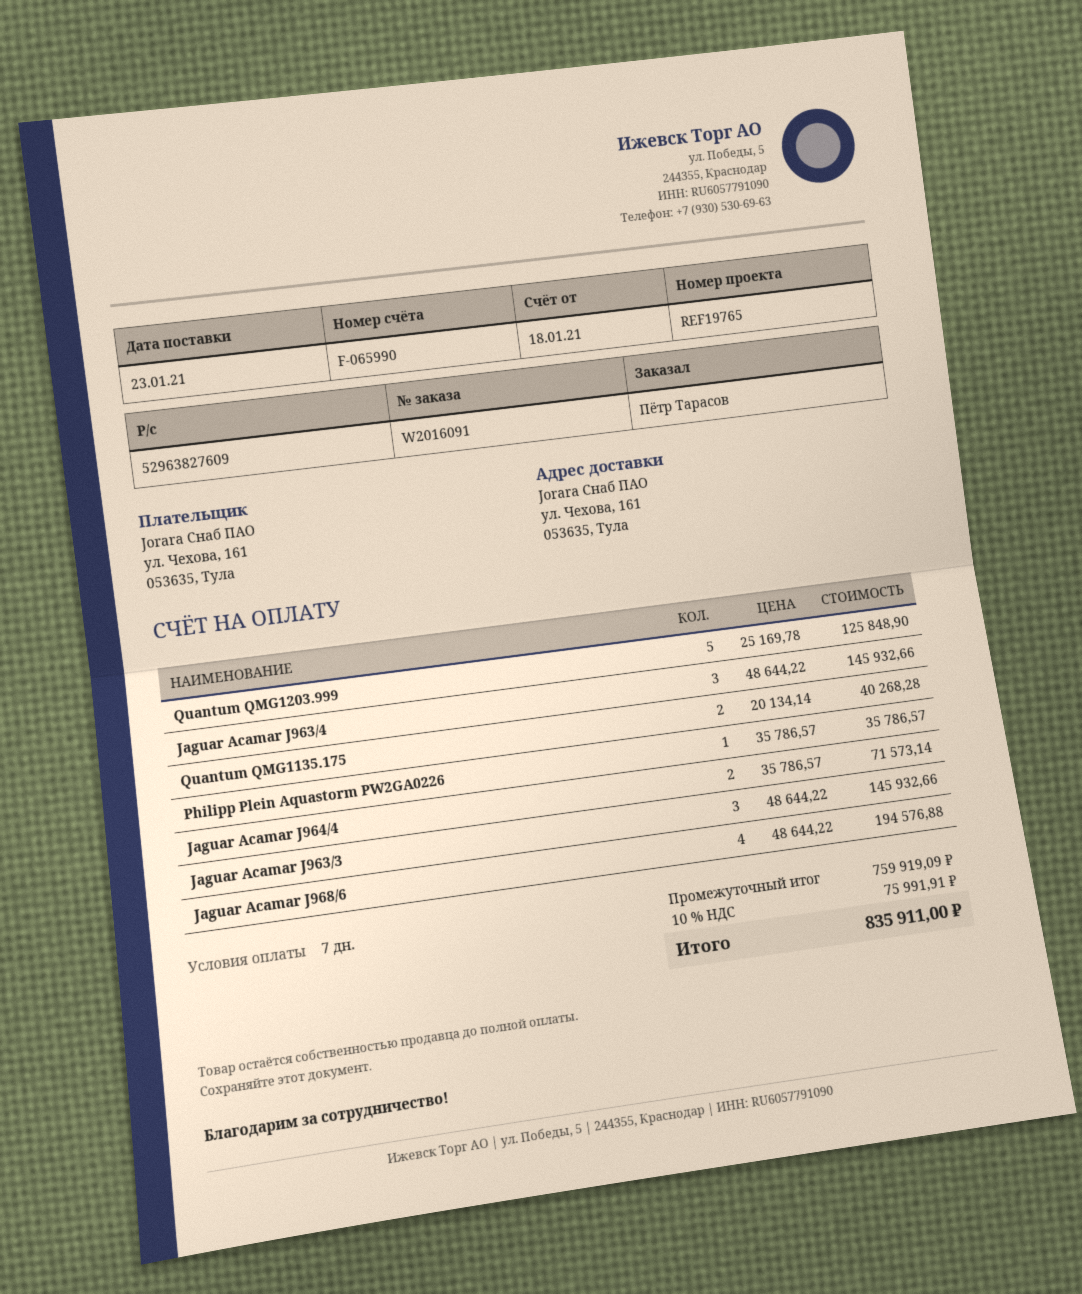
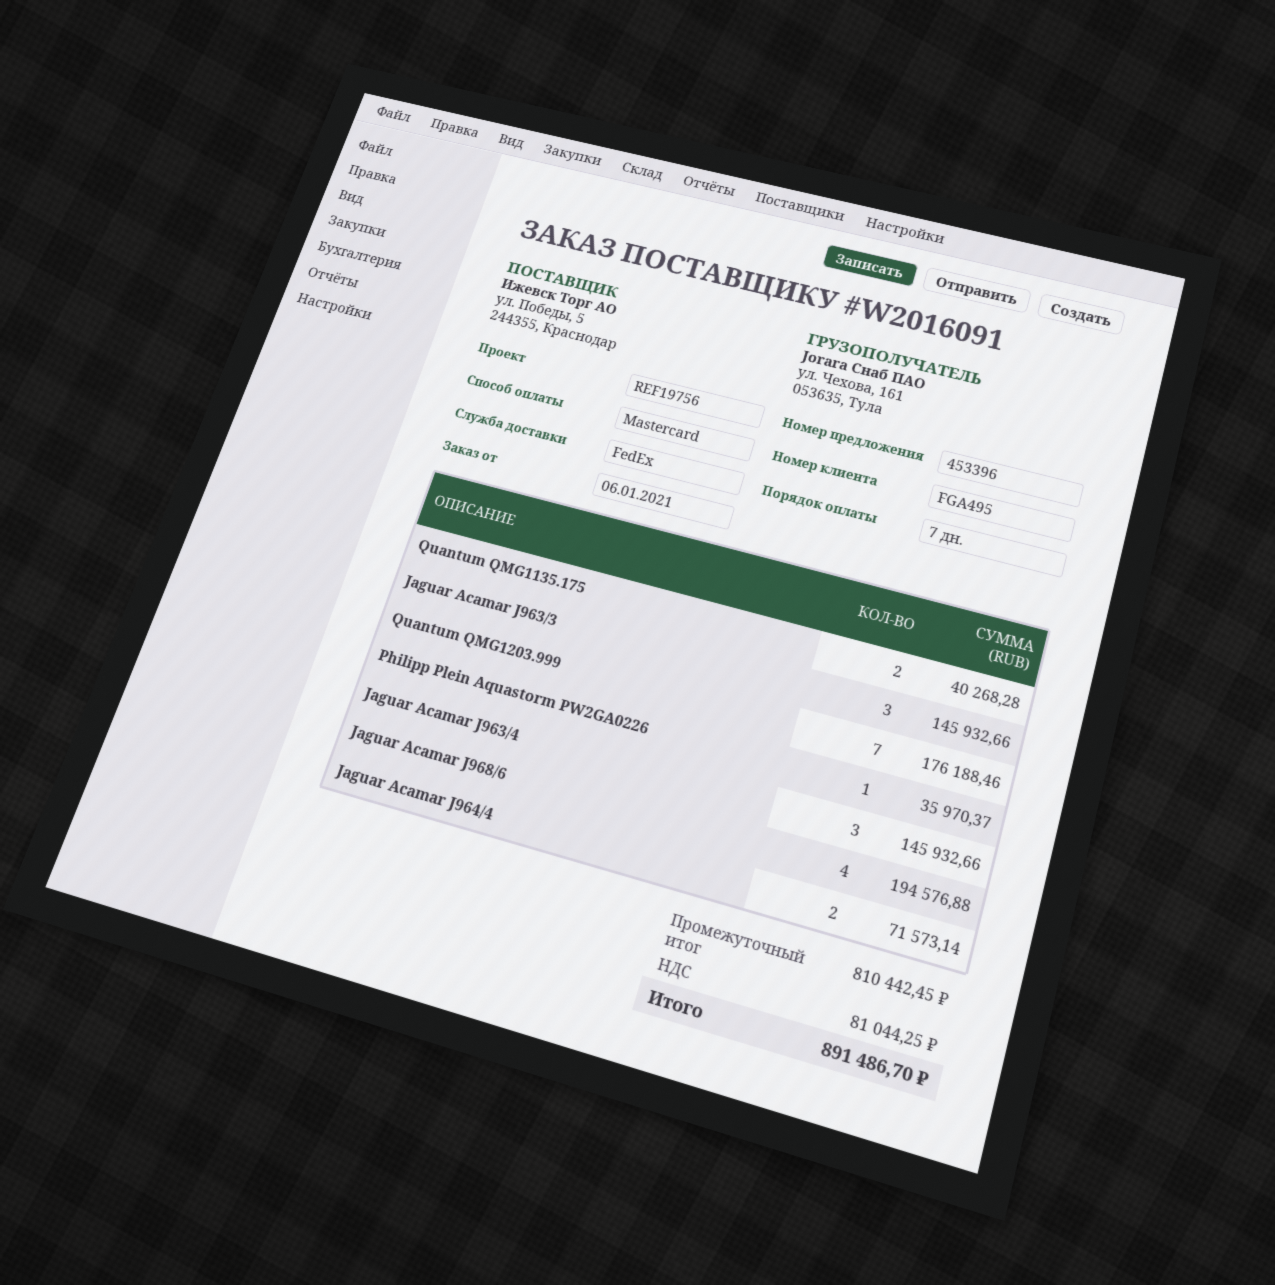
reference: REF19765 -> REF19756
Quantum QMG1203.999: 5 for 125848.90 -> 7 for 176188.46
Philipp Plein Aquastorm PW2GA0226: 1 for 35786.57 -> 1 for 35970.37
subtotal: 759919.09 -> 810442.45
tax: 75991.91 -> 81044.25
total: 835911.00 -> 891486.70

